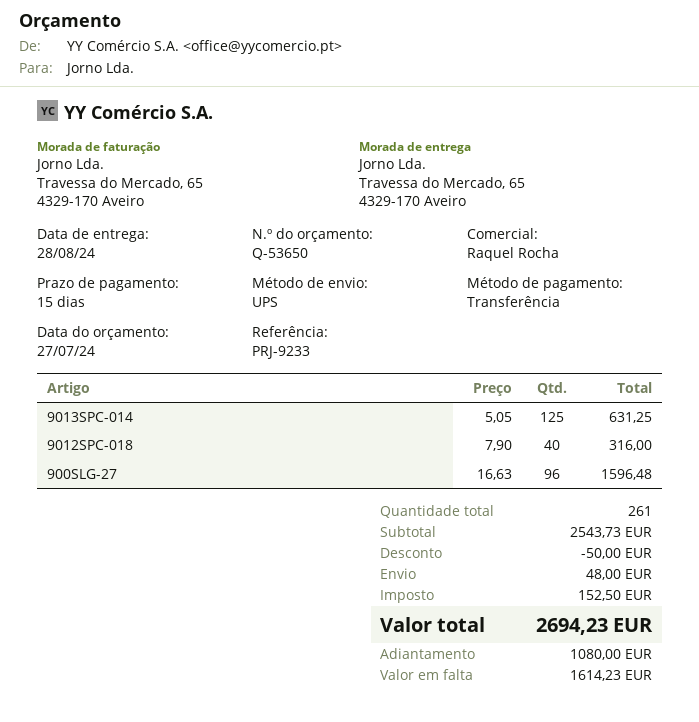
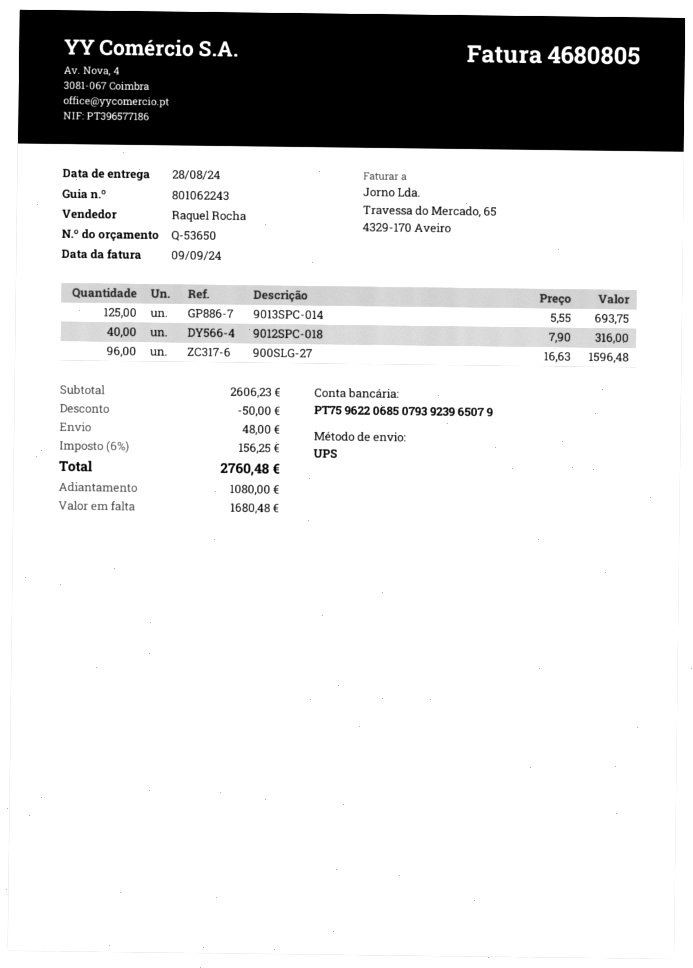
9013SPC-014: 125 x 5.05 = 631.25 -> 125 x 5.55 = 693.75
subtotal: 2543.73 -> 2606.23
tax: 152.50 -> 156.25
total: 2694.23 -> 2760.48
balance: 1614.23 -> 1680.48

